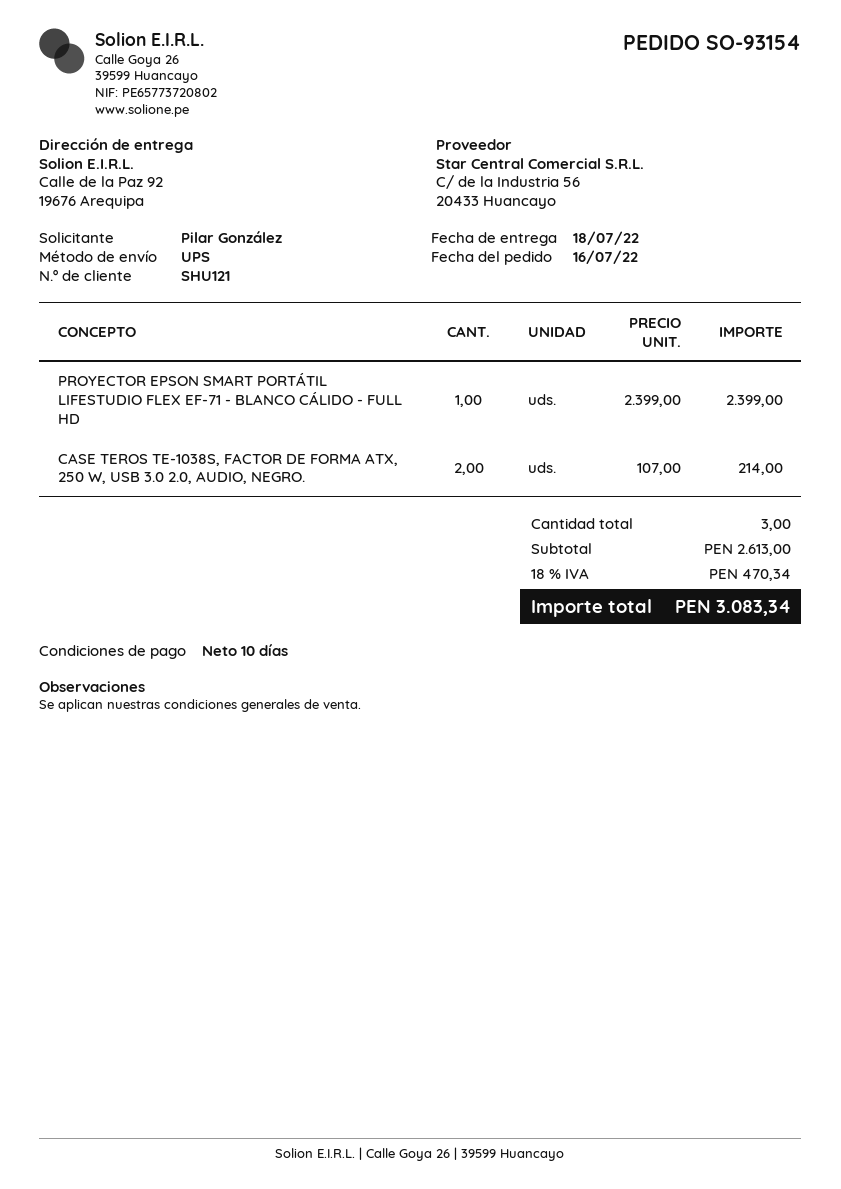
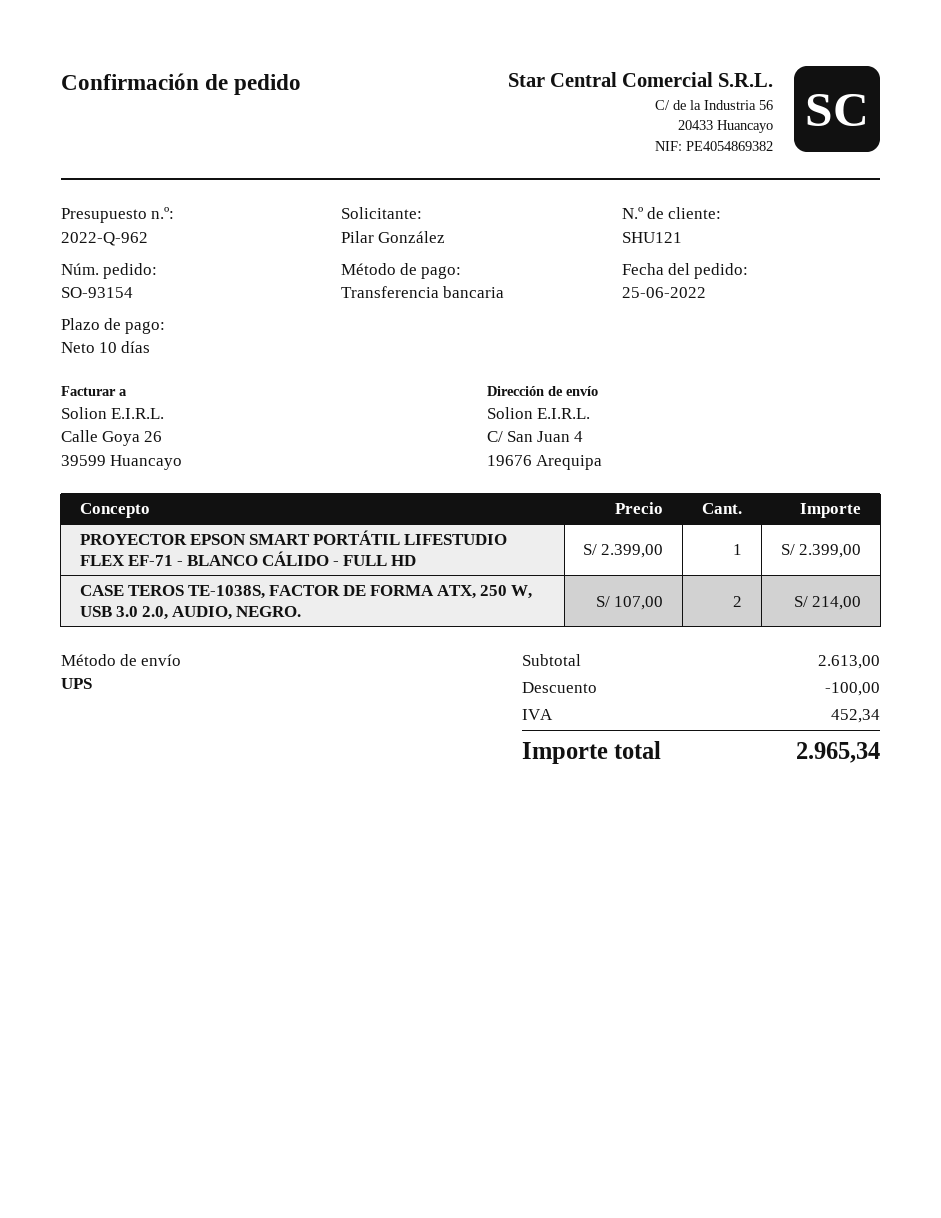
order date: 2022-07-16 -> 2022-06-25
ship to: Calle de la Paz 92, 19676 Arequipa -> C/ San Juan 4, 19676 Arequipa
discount: none -> 100.00
tax: 470.34 -> 452.34
total: 3083.34 -> 2965.34

